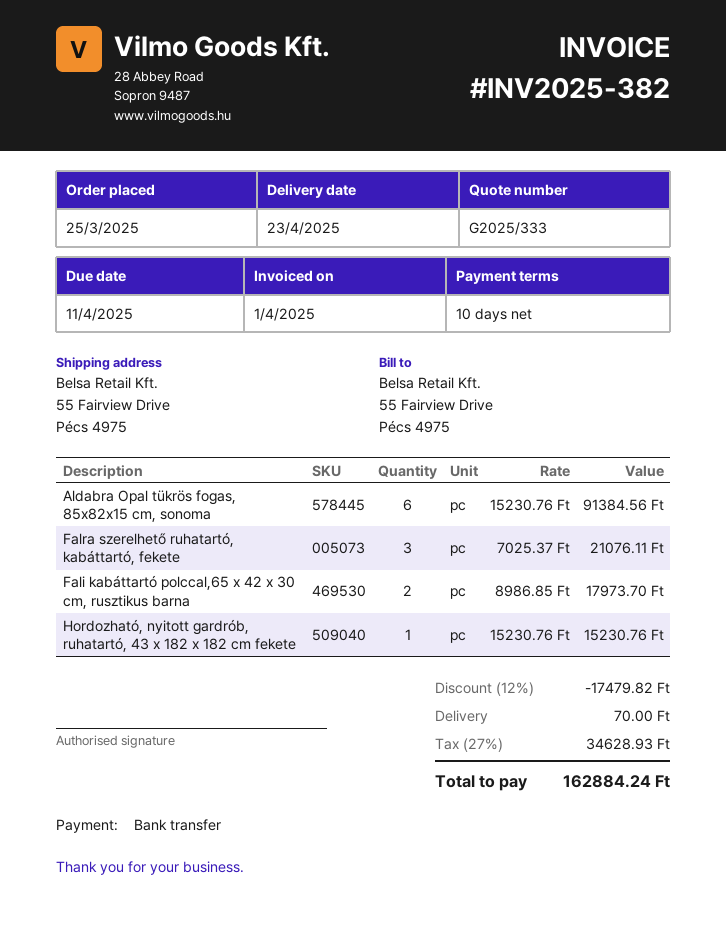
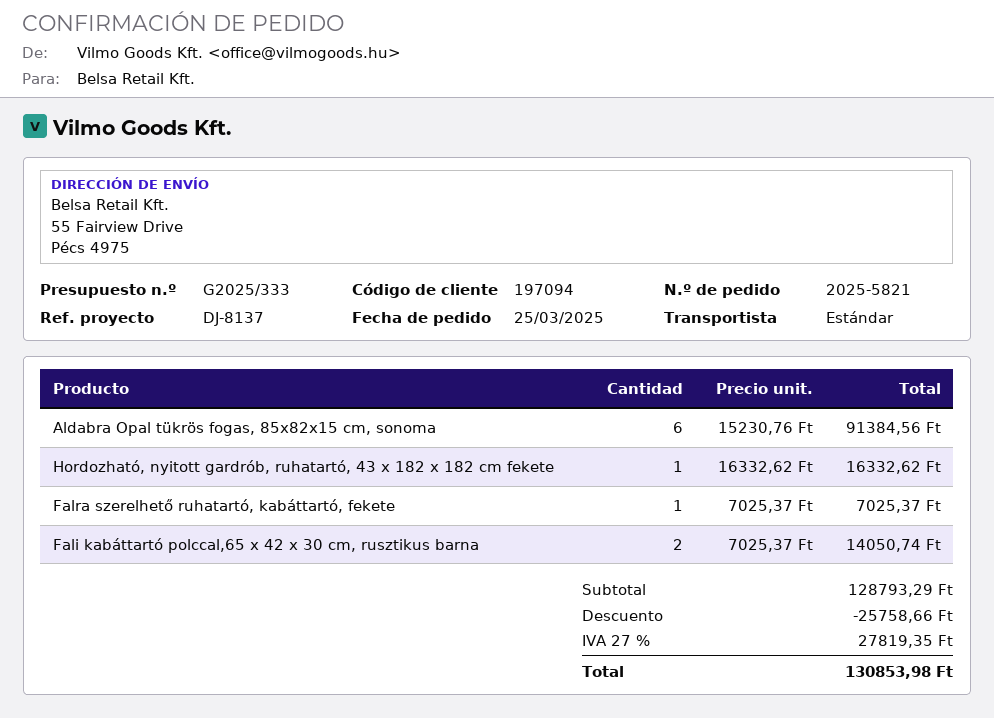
Falra szerelhető ruhatartó, kabáttartó, fekete: 3 x 7025.37 = 21076.11 -> 1 x 7025.37 = 7025.37
Fali kabáttartó polccal,65 x 42 x 30 cm, rusztikus barna: 2 x 8986.85 = 17973.70 -> 2 x 7025.37 = 14050.74
Hordozható, nyitott gardrób, ruhatartó, 43 x 182 x 182 cm fekete: 1 x 15230.76 = 15230.76 -> 1 x 16332.62 = 16332.62
discount: 17479.82 -> 25758.66
shipping: 70.00 -> none
tax: 27% = 34628.93 -> 27% = 27819.35
total: 162884.24 -> 130853.98

